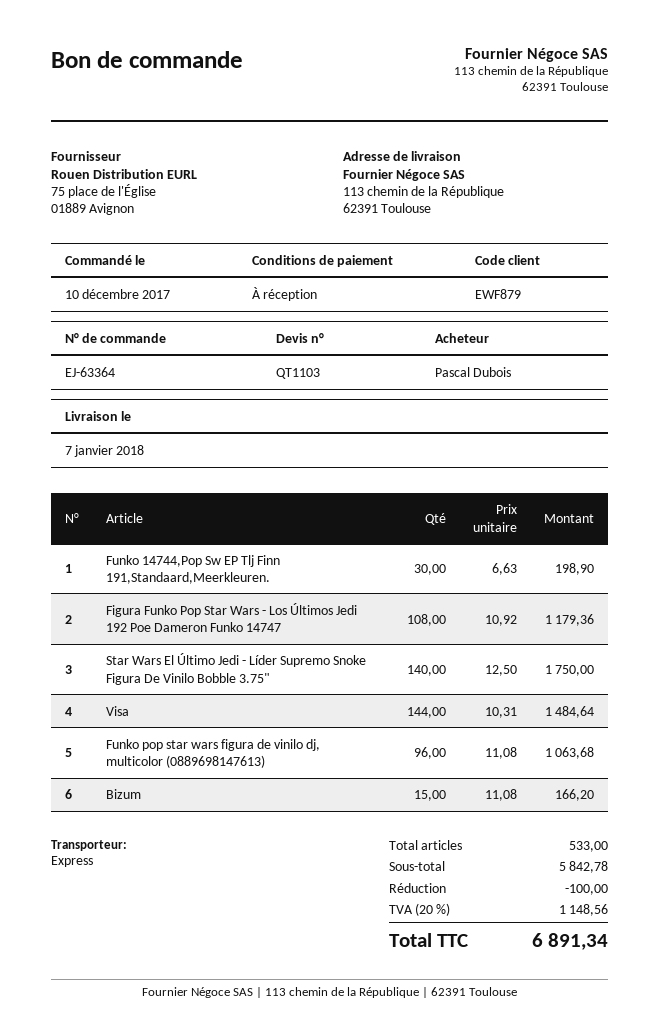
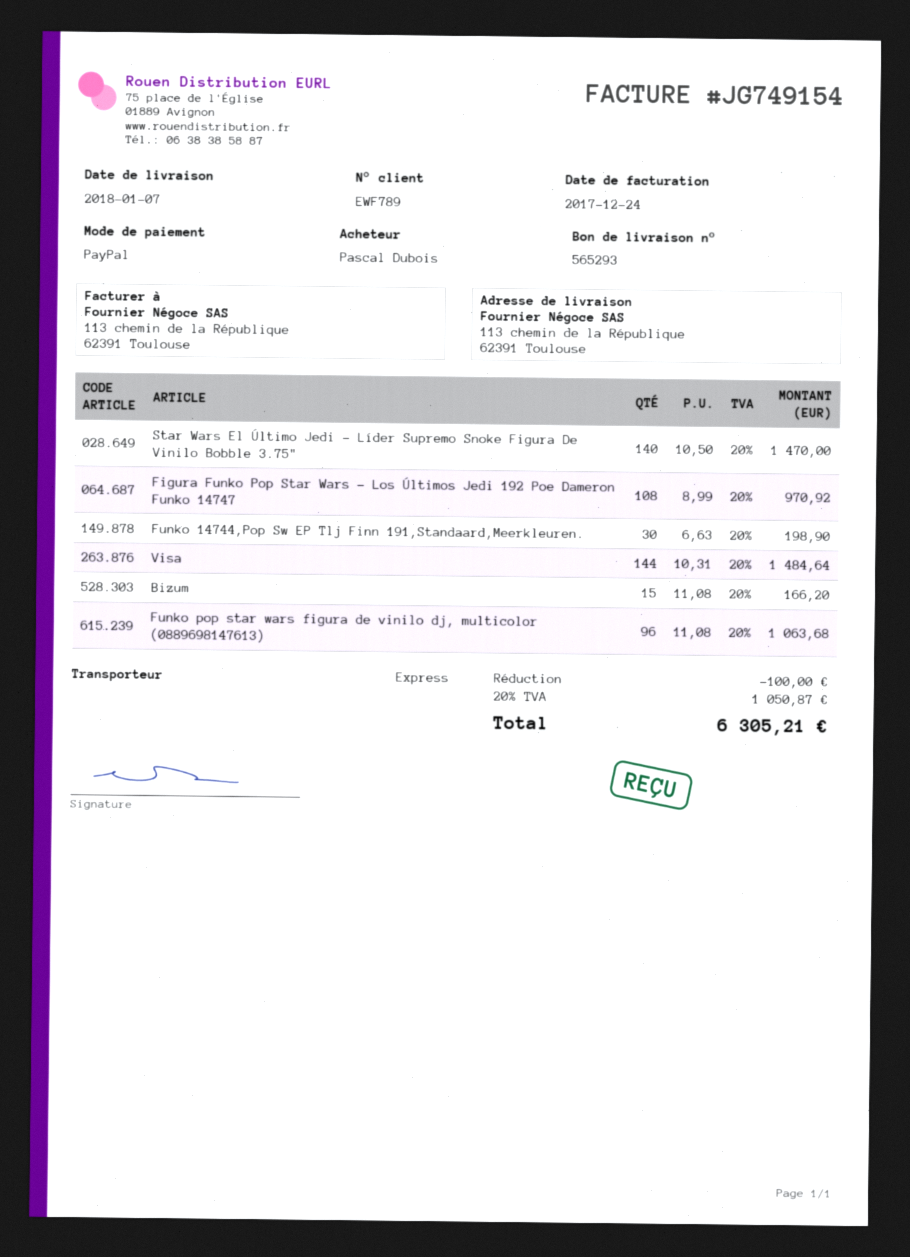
customer number: EWF879 -> EWF789
Figura Funko Pop Star Wars - Los Últimos Jedi 192 Poe Dameron Funko 14747: 108 x 10.92 = 1179.36 -> 108 x 8.99 = 970.92
Star Wars El Último Jedi - Líder Supremo Snoke Figura De Vinilo Bobble 3.75": 140 x 12.50 = 1750.00 -> 140 x 10.50 = 1470.00
tax: 20% = 1148.56 -> 20% = 1050.87
total: 6891.34 -> 6305.21

